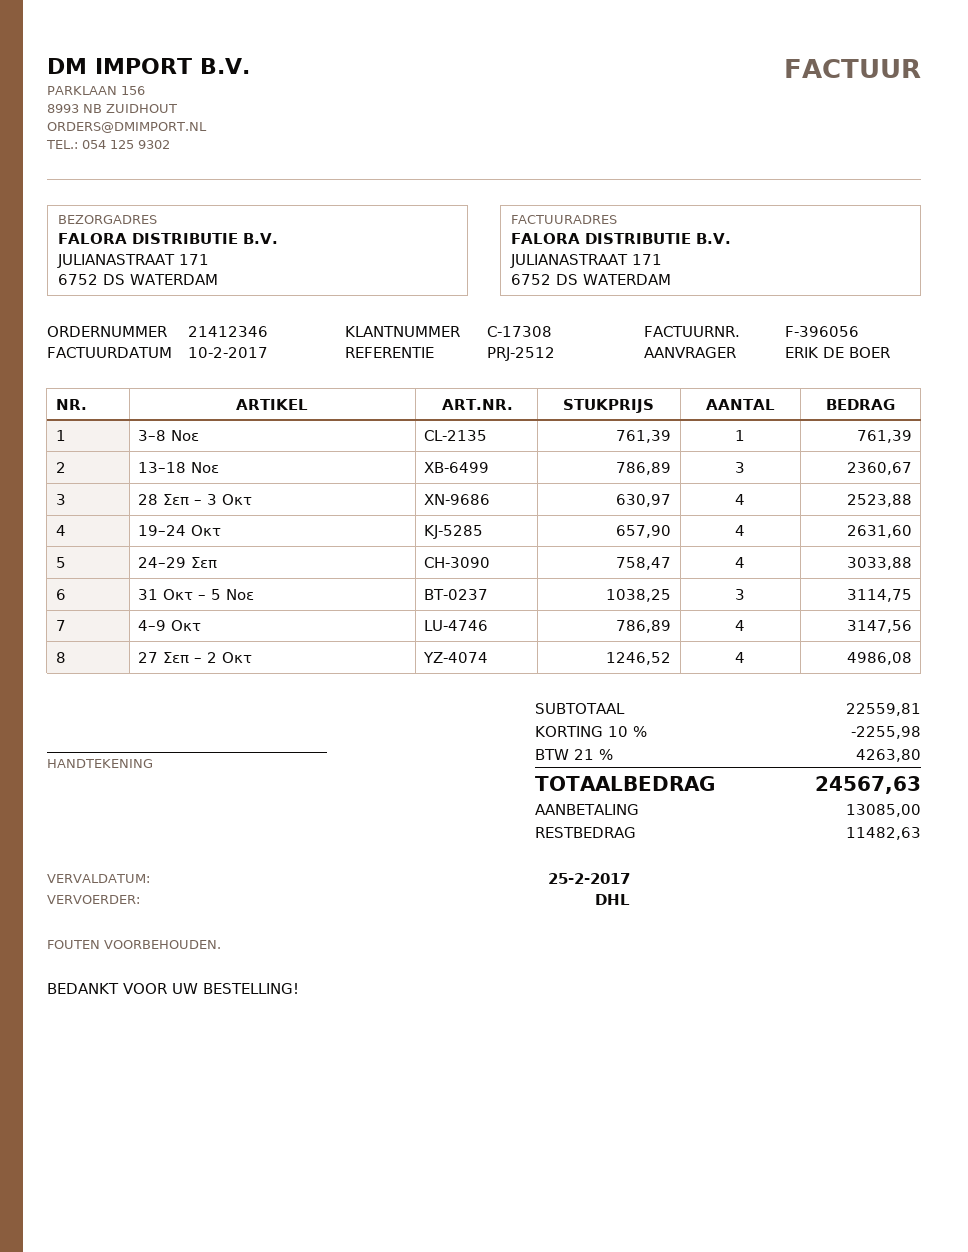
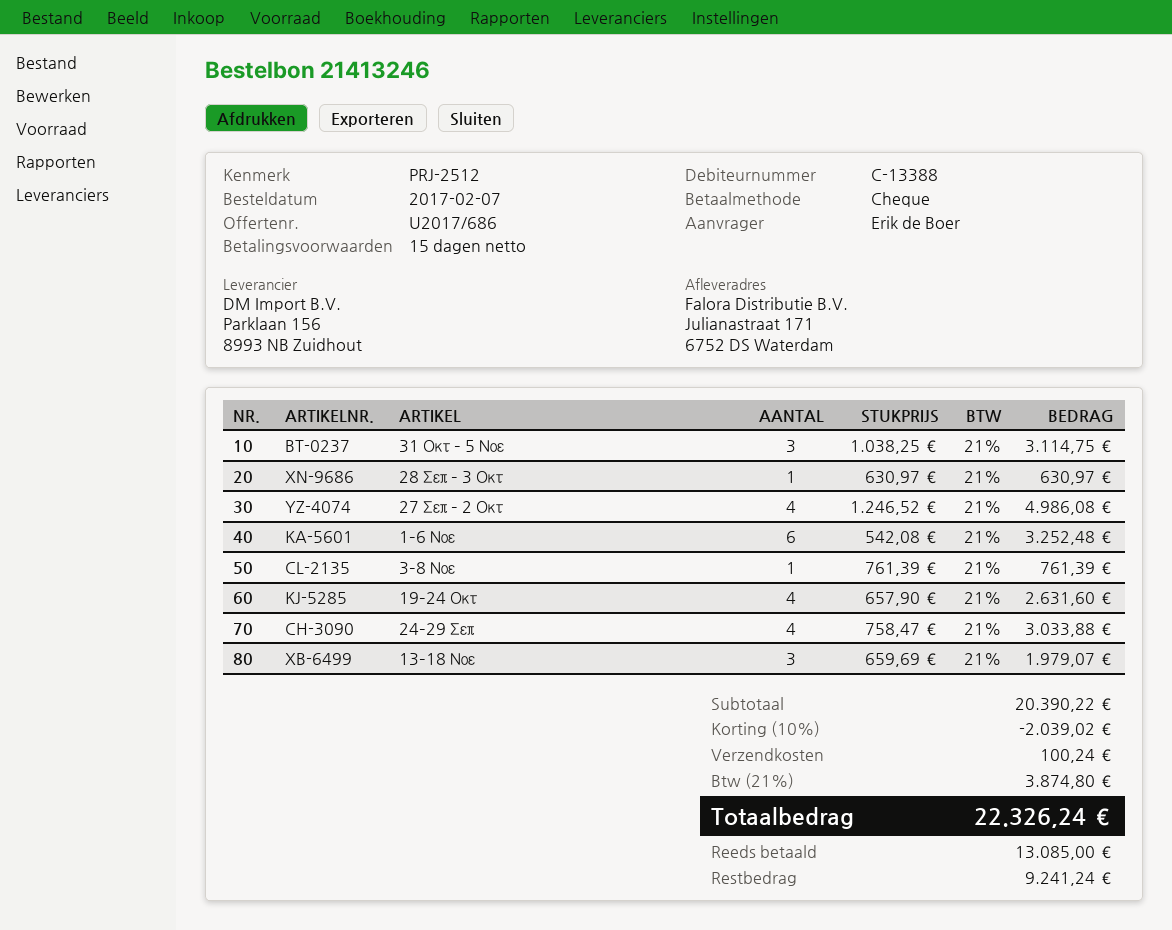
order number: 21412346 -> 21413246
customer number: C-17308 -> C-13388
13–18 Νοε: 3 x 786.89 = 2360.67 -> 3 x 659.69 = 1979.07
28 Σεπ – 3 Οκτ: 4 x 630.97 = 2523.88 -> 1 x 630.97 = 630.97
4–9 Οκτ: 4 x 786.89 = 3147.56 -> none
1–6 Νοε: none -> 6 x 542.08 = 3252.48
subtotal: 22559.81 -> 20390.22
discount: 10% = 2255.98 -> 10% = 2039.02
shipping: none -> 100.24
tax: 21% = 4263.80 -> 21% = 3874.80
total: 24567.63 -> 22326.24
balance: 11482.63 -> 9241.24

